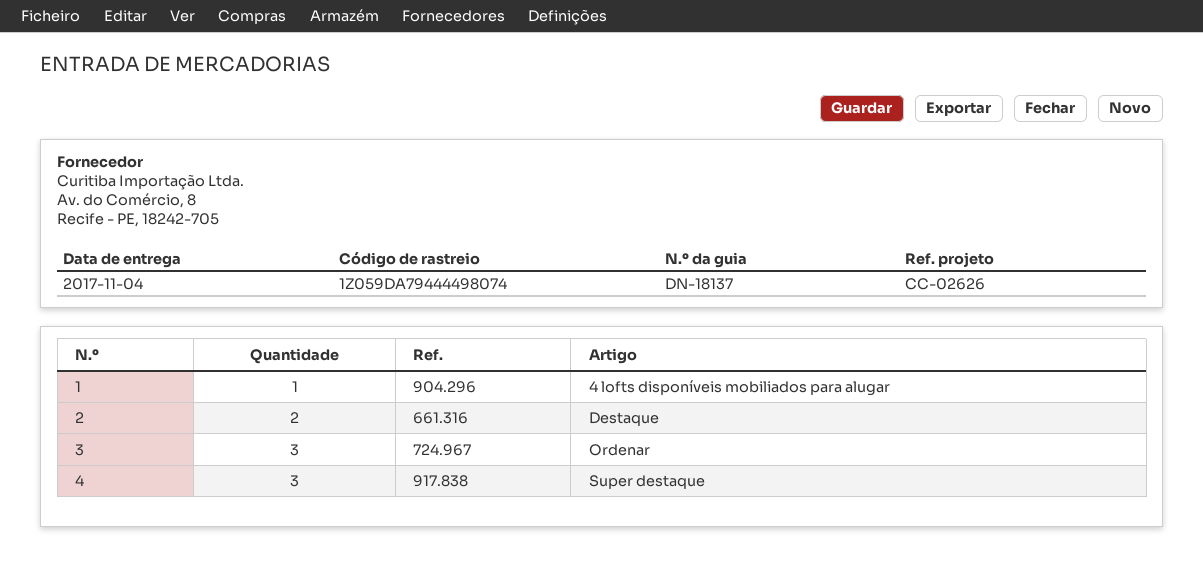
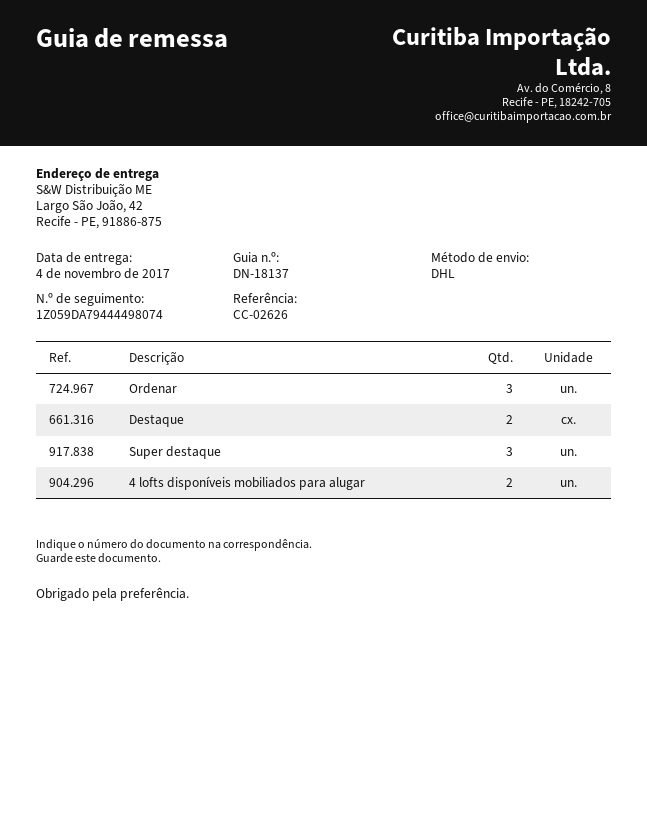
4 lofts disponíveis mobiliados para alugar: 1 -> 2

